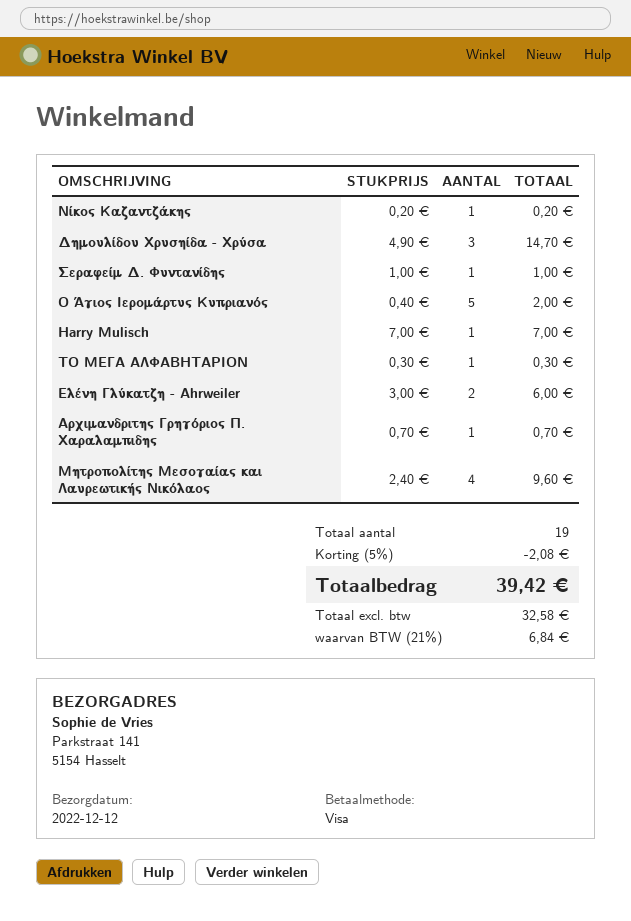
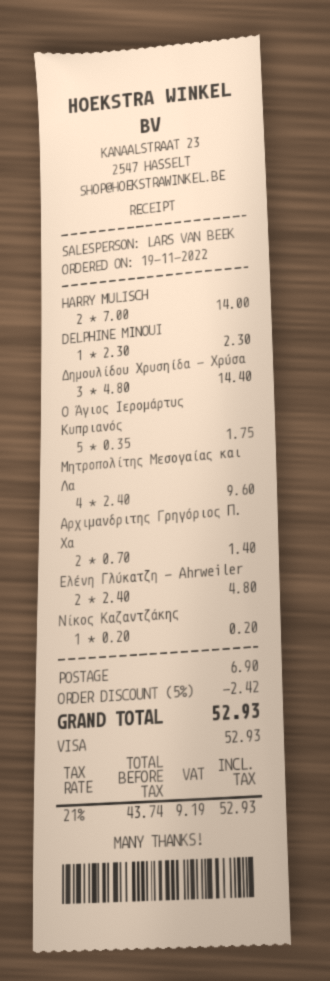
Δημουλίδου Χρυσηίδα - Χρύσα: 3 x 4.90 = 14.70 -> 3 x 4.80 = 14.40
Σεραφείμ Δ. Φυντανίδης: 1 x 1.00 = 1.00 -> none
Ο Άγιος Ιερομάρτυς Κυπριανός: 5 x 0.40 = 2.00 -> 5 x 0.35 = 1.75
Harry Mulisch: 1 x 7.00 = 7.00 -> 2 x 7.00 = 14.00
ΤΟ ΜΕΓΑ ΑΛΦΑΒΗΤΑΡΙΟΝ: 1 x 0.30 = 0.30 -> none
Ελένη Γλύκατζη - Ahrweiler: 2 x 3.00 = 6.00 -> 2 x 2.40 = 4.80
Αρχιμανδριτης Γρηγόριος Π. Χαραλαμπιδης: 1 x 0.70 = 0.70 -> 2 x 0.70 = 1.40
DELPHINE MINOUI: none -> 1 x 2.30 = 2.30
discount: 5% = 2.08 -> 5% = 2.42
shipping: none -> 6.90
net: 32.58 -> 43.74
tax: 21% = 6.84 -> 21% = 9.19
total: 39.42 -> 52.93

